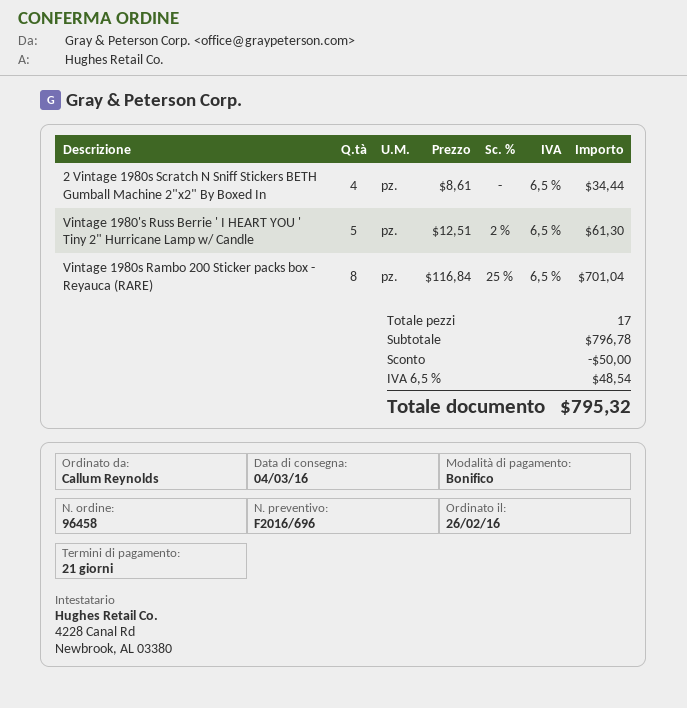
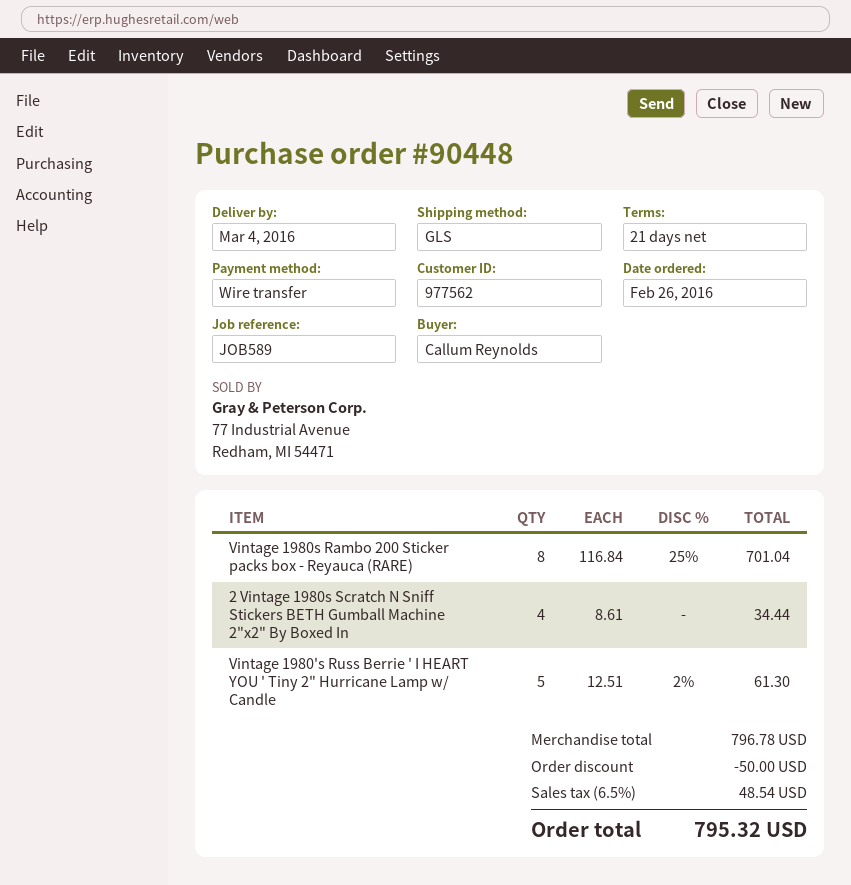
order number: 96458 -> 90448

